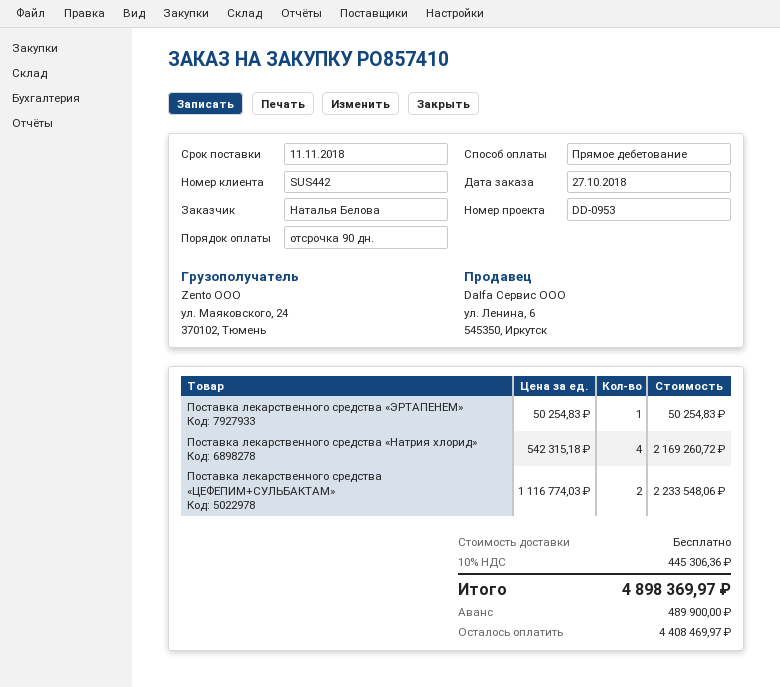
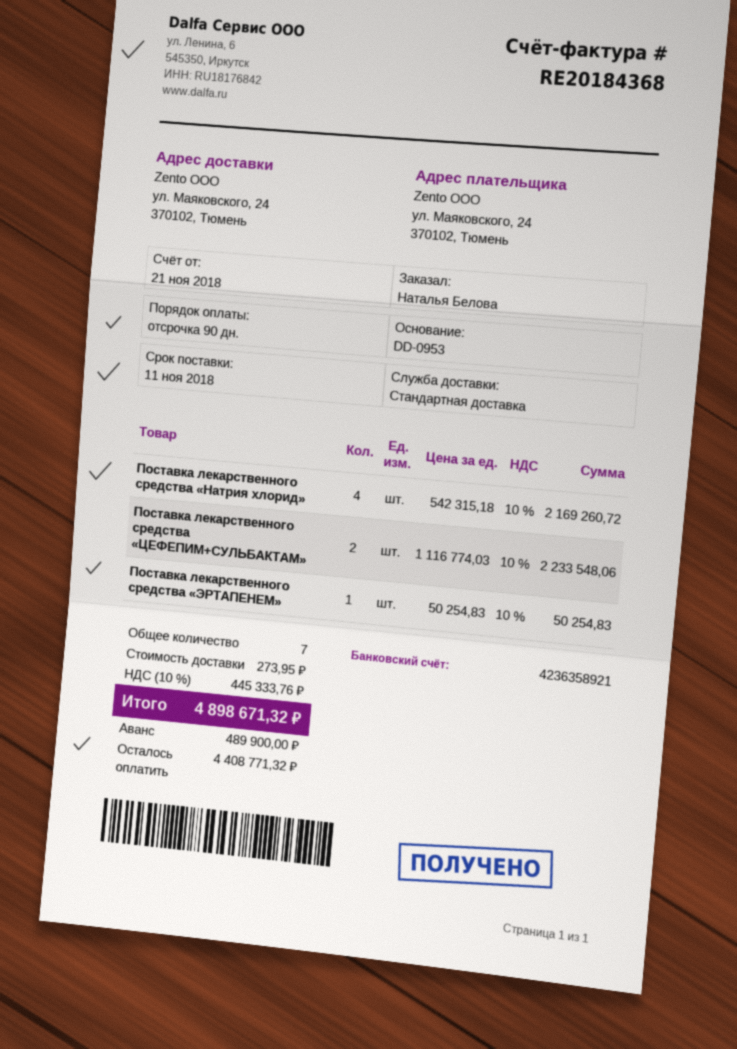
shipping: 0.00 -> 273.95
tax: 10% = 445306.36 -> 10% = 445333.76
total: 4898369.97 -> 4898671.32
balance: 4408469.97 -> 4408771.32

